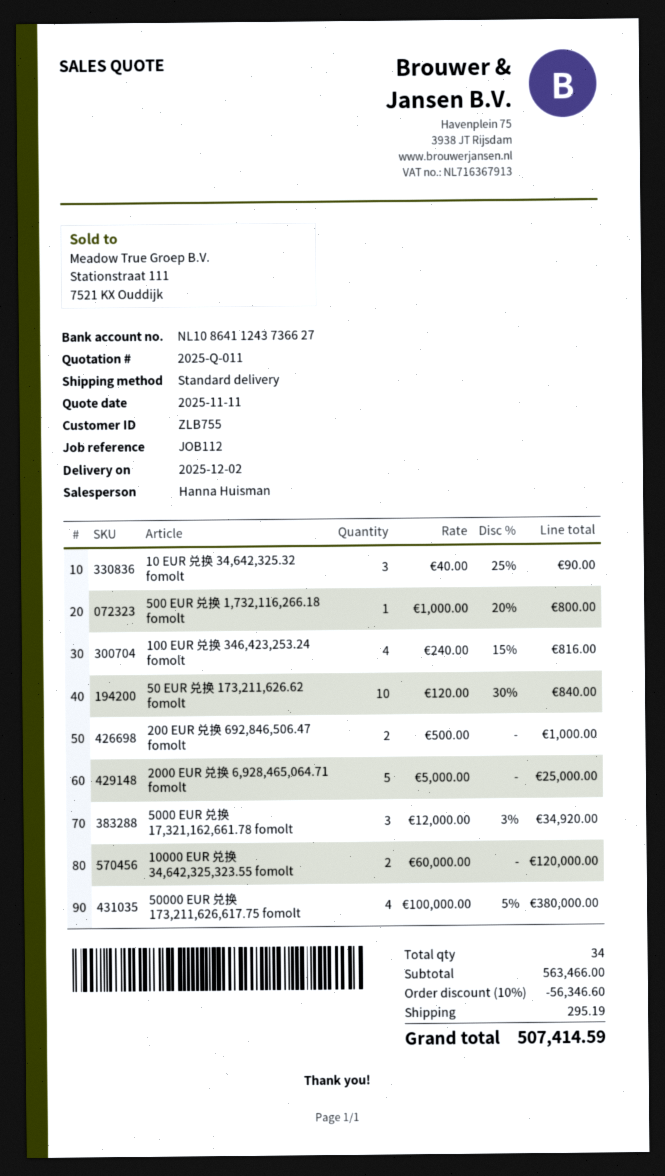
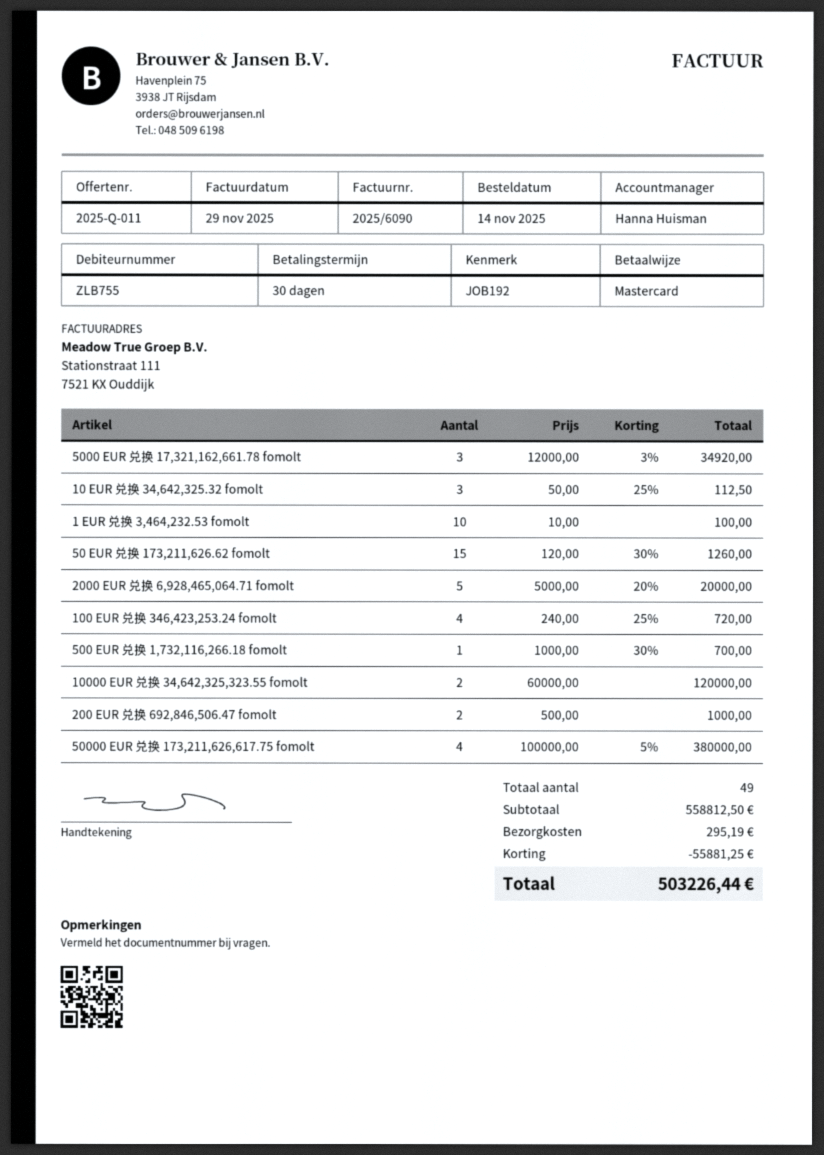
reference: JOB112 -> JOB192
10 EUR 兑换 34,642,325.32 fomolt: 3 x 40.00 - 25% = 90.00 -> 3 x 50.00 - 25% = 112.50
500 EUR 兑换 1,732,116,266.18 fomolt: 1 x 1000.00 - 20% = 800.00 -> 1 x 1000.00 - 30% = 700.00
100 EUR 兑换 346,423,253.24 fomolt: 4 x 240.00 - 15% = 816.00 -> 4 x 240.00 - 25% = 720.00
50 EUR 兑换 173,211,626.62 fomolt: 10 x 120.00 - 30% = 840.00 -> 15 x 120.00 - 30% = 1260.00
2000 EUR 兑换 6,928,465,064.71 fomolt: 5 x 5000.00 = 25000.00 -> 5 x 5000.00 - 20% = 20000.00
1 EUR 兑换 3,464,232.53 fomolt: none -> 10 x 10.00 = 100.00
total quantity: 34 -> 49
subtotal: 563466.00 -> 558812.50
discount: 56346.60 -> 55881.25
total: 507414.59 -> 503226.44

